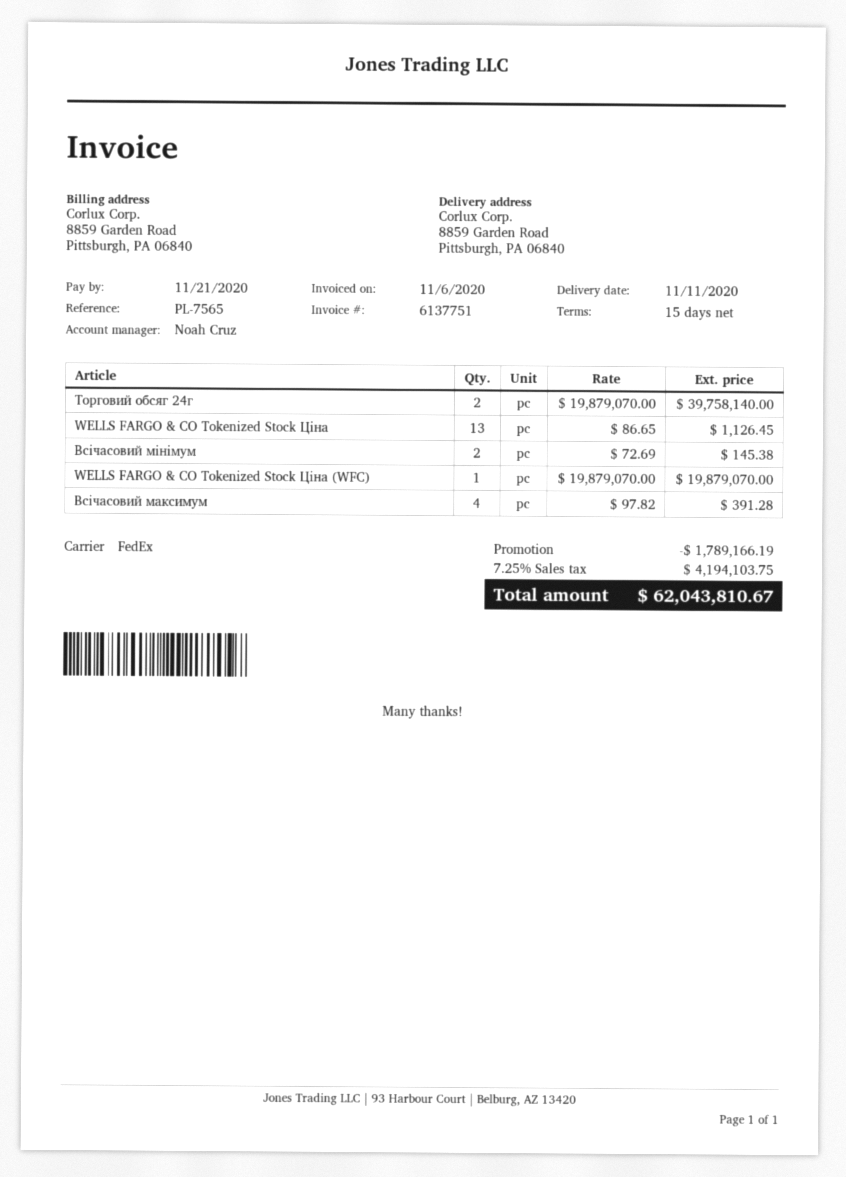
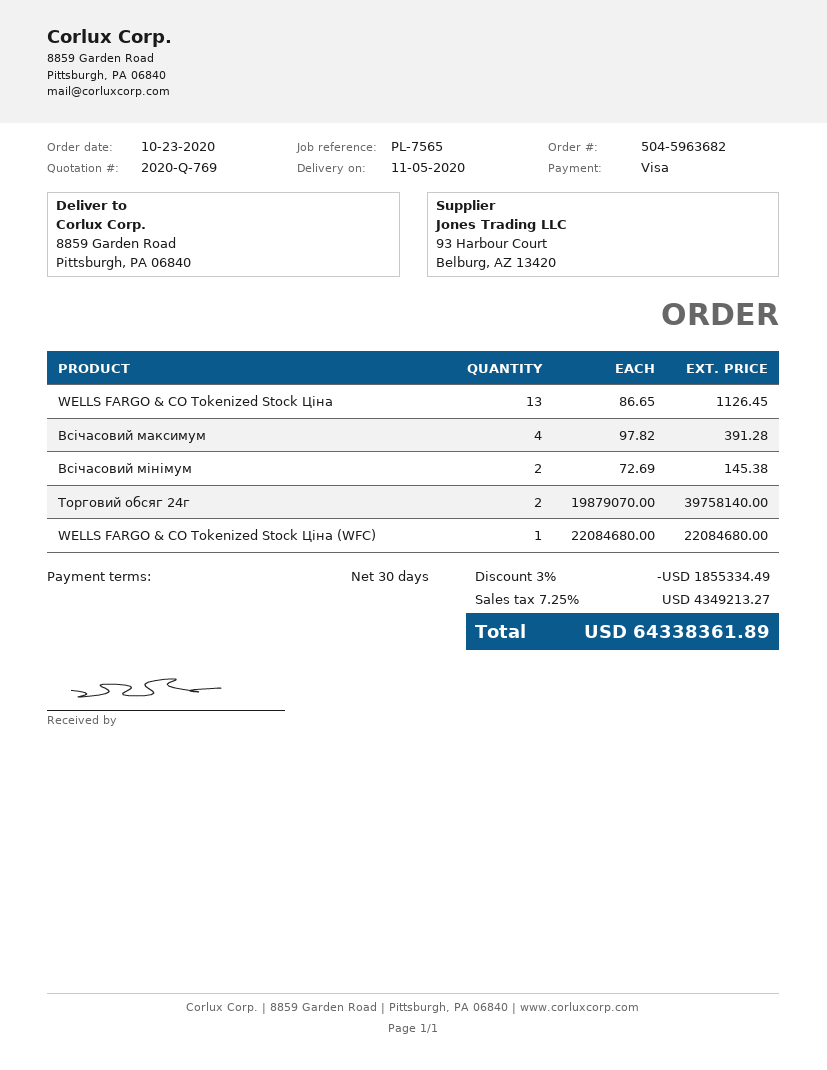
delivery date: 2020-11-11 -> 2020-11-05
payment terms: 15 days -> 30 days
WELLS FARGO & CO Tokenized Stock Ціна (WFC): 1 x 19879070.00 = 19879070.00 -> 1 x 22084680.00 = 22084680.00
discount: 1789166.19 -> 1855334.49
tax: 7.25% = 4194103.75 -> 7.25% = 4349213.27
total: 62043810.67 -> 64338361.89

